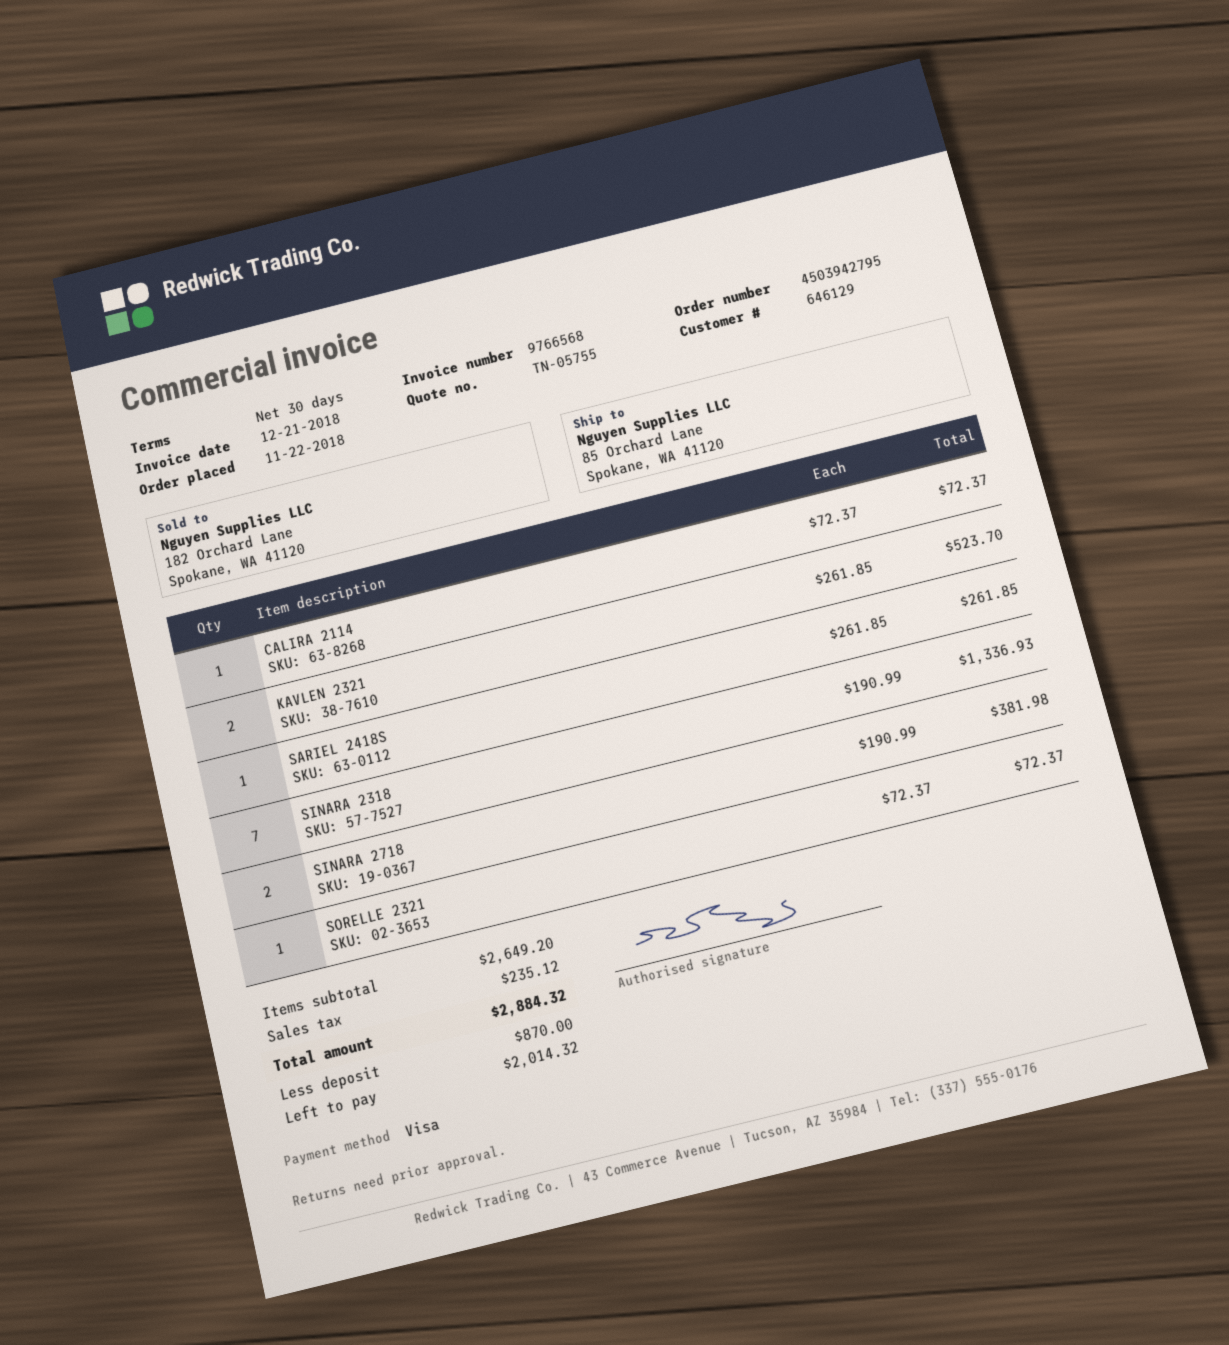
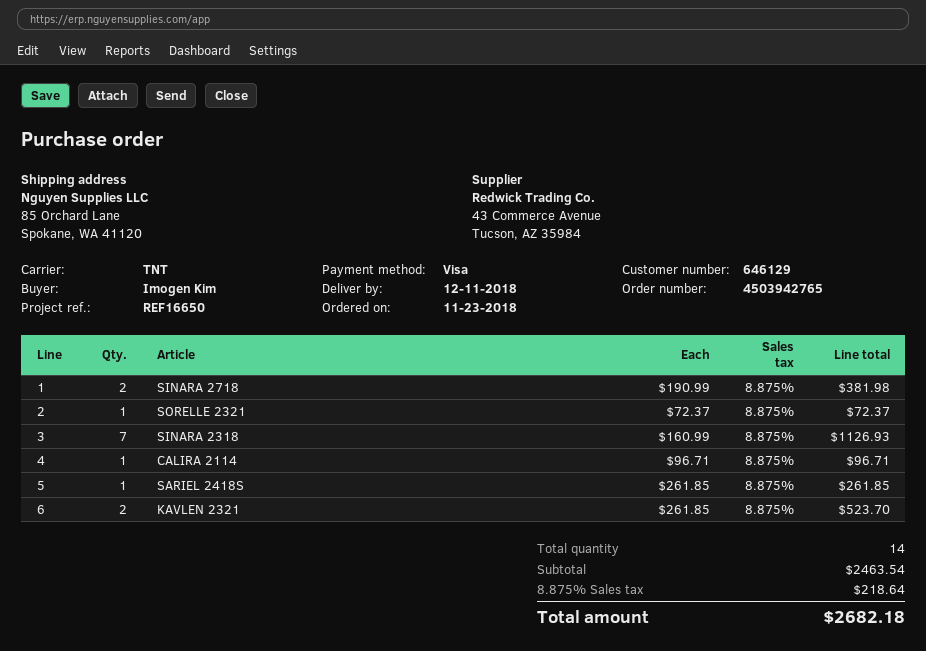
order number: 4503942795 -> 4503942765
order date: 2018-11-22 -> 2018-11-23
CALIRA 2114: 1 x 72.37 = 72.37 -> 1 x 96.71 = 96.71
SINARA 2318: 7 x 190.99 = 1336.93 -> 7 x 160.99 = 1126.93
subtotal: 2649.20 -> 2463.54
tax: 235.12 -> 218.64
total: 2884.32 -> 2682.18

